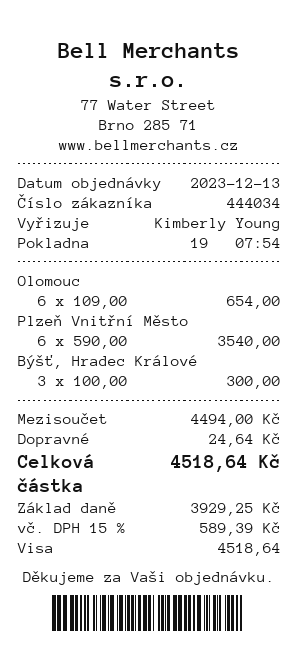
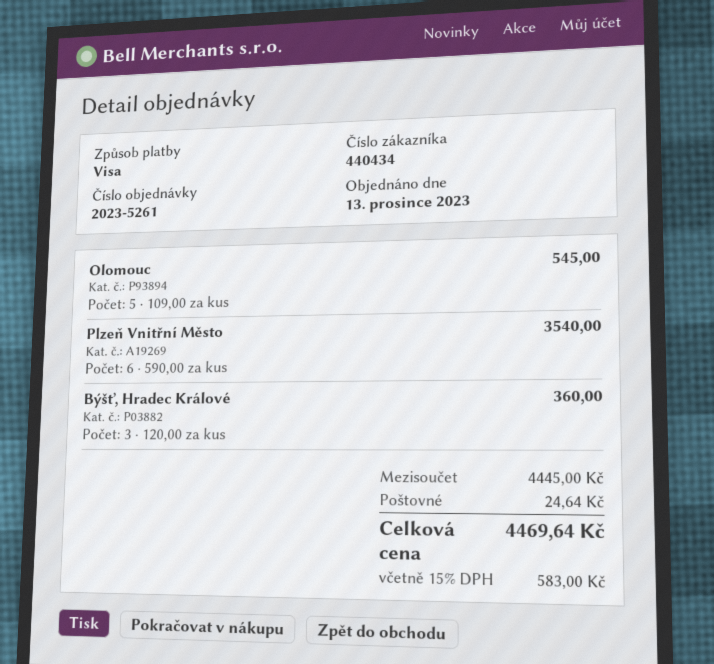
customer number: 444034 -> 440434
Olomouc: 6 x 109.00 = 654.00 -> 5 x 109.00 = 545.00
Býšť, Hradec Králové: 3 x 100.00 = 300.00 -> 3 x 120.00 = 360.00
subtotal: 4494.00 -> 4445.00
tax: 15% = 589.39 -> 15% = 583.00
total: 4518.64 -> 4469.64

